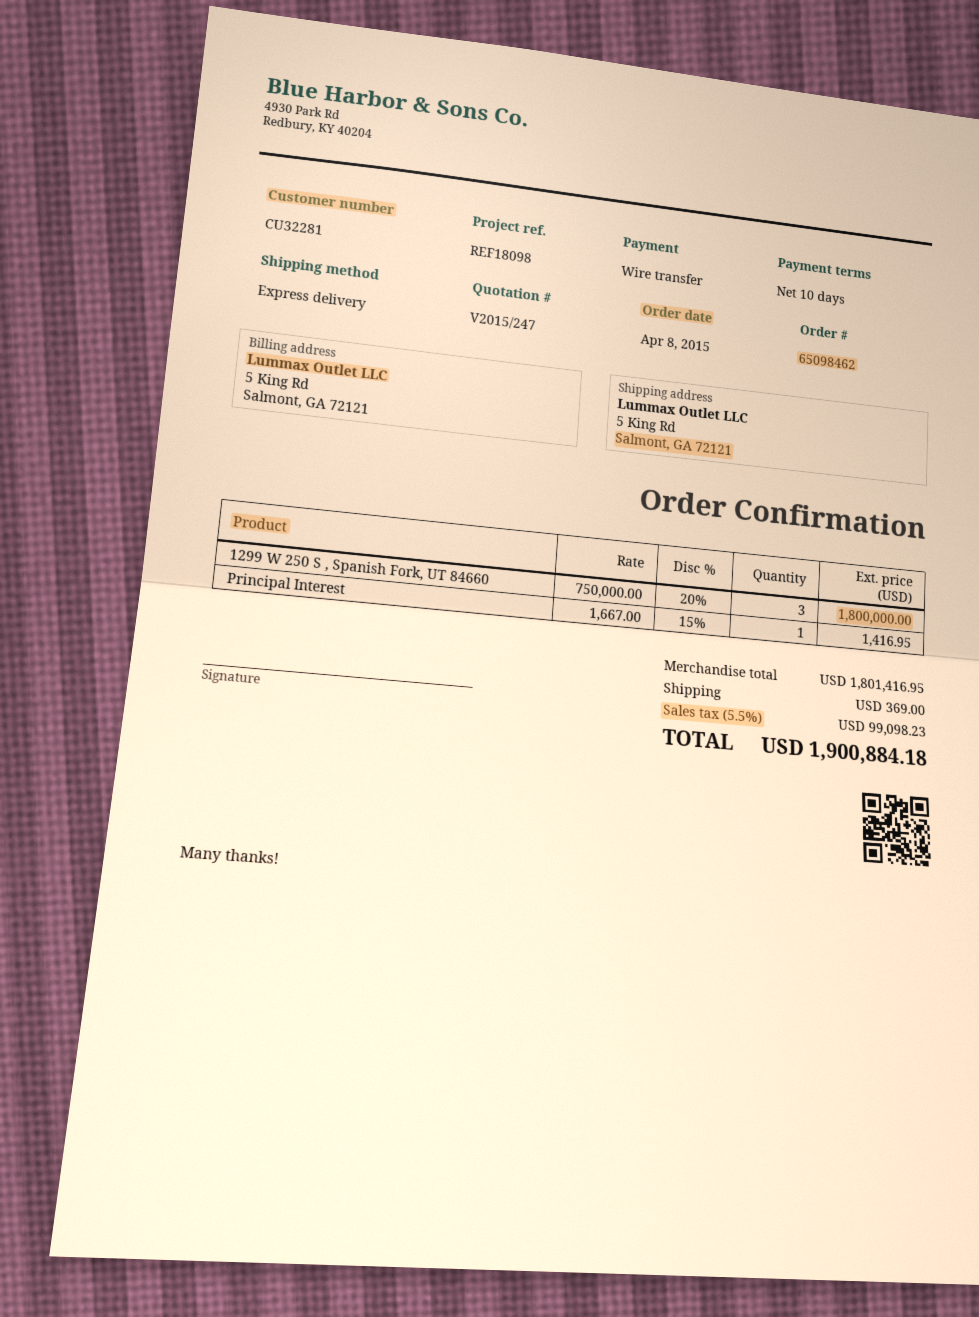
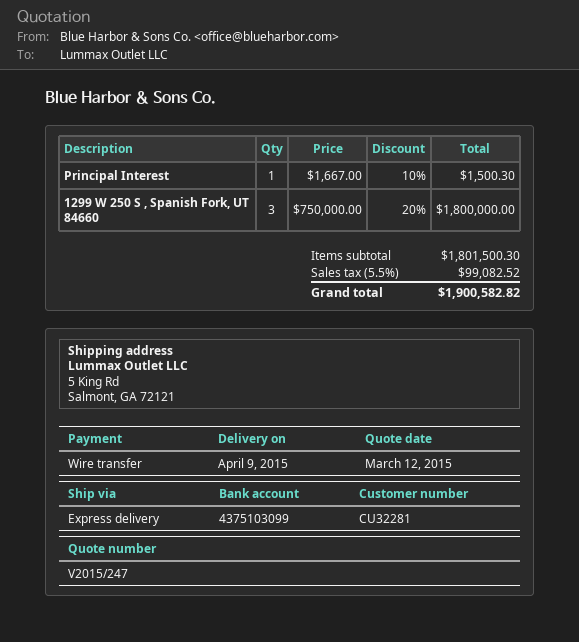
Principal Interest: 1 x 1667.00 - 15% = 1416.95 -> 1 x 1667.00 - 10% = 1500.30
subtotal: 1801416.95 -> 1801500.30
shipping: 369.00 -> none
tax: 5.5% = 99098.23 -> 5.5% = 99082.52
total: 1900884.18 -> 1900582.82

